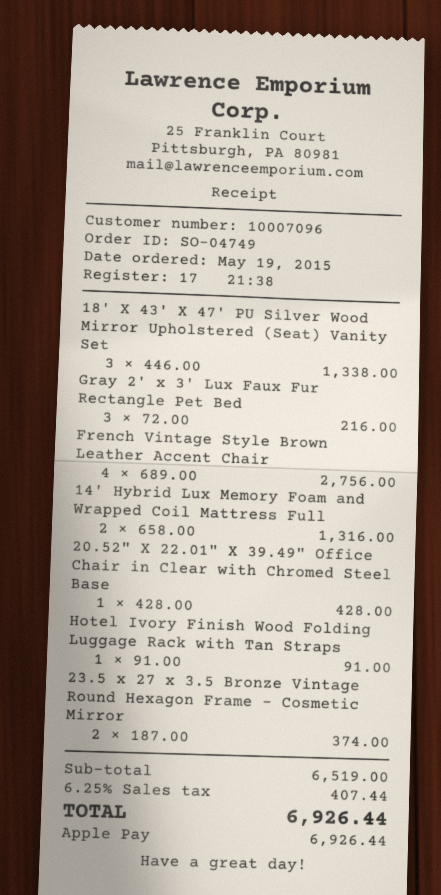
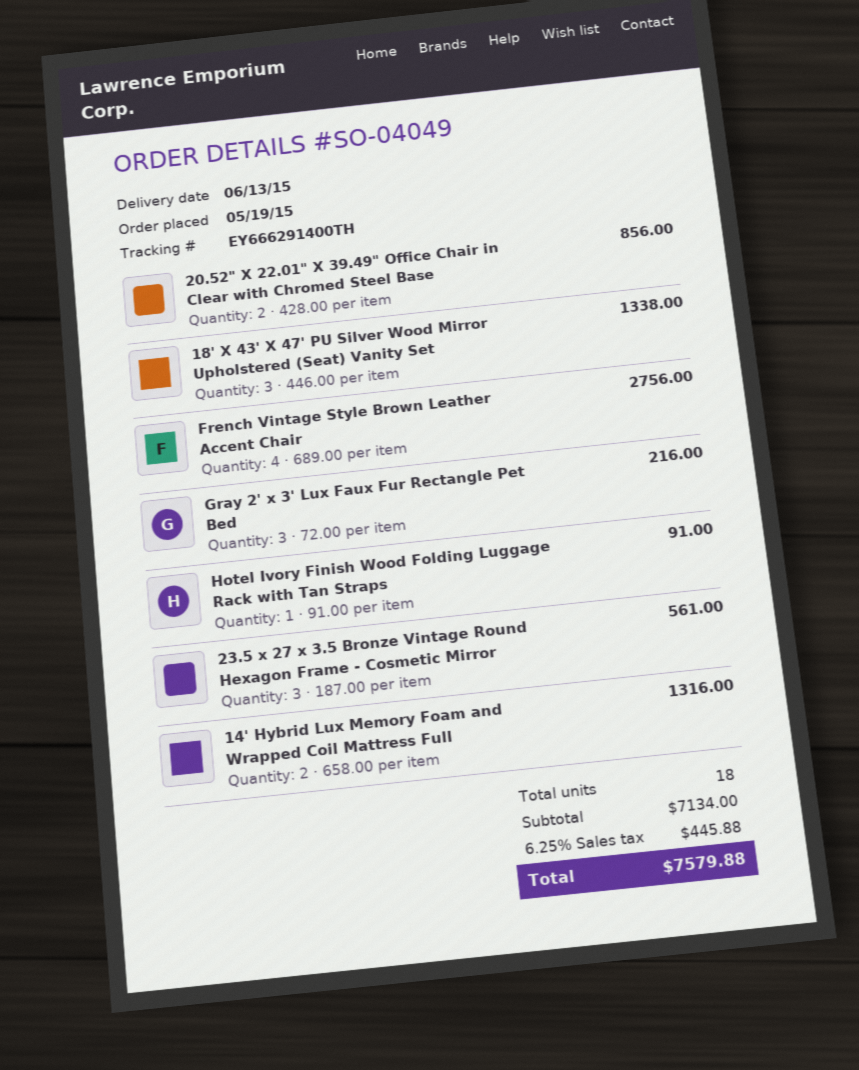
order number: SO-04749 -> SO-04049
20.52" X 22.01" X 39.49" Office Chair in Clear with Chromed Steel Base: 1 x 428.00 = 428.00 -> 2 x 428.00 = 856.00
23.5 x 27 x 3.5 Bronze Vintage Round Hexagon Frame - Cosmetic Mirror: 2 x 187.00 = 374.00 -> 3 x 187.00 = 561.00
subtotal: 6519.00 -> 7134.00
tax: 6.25% = 407.44 -> 6.25% = 445.88
total: 6926.44 -> 7579.88

